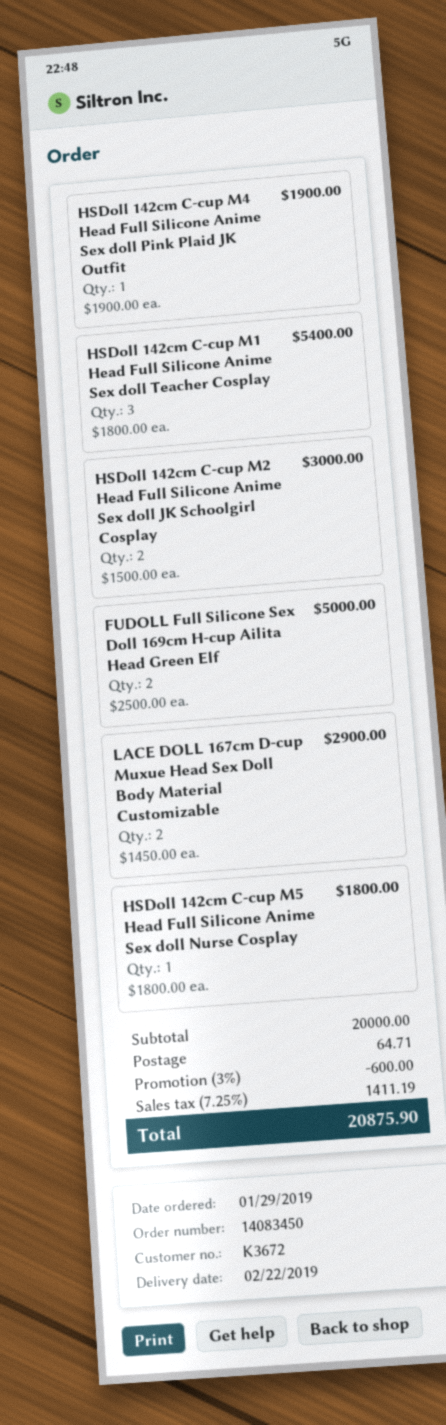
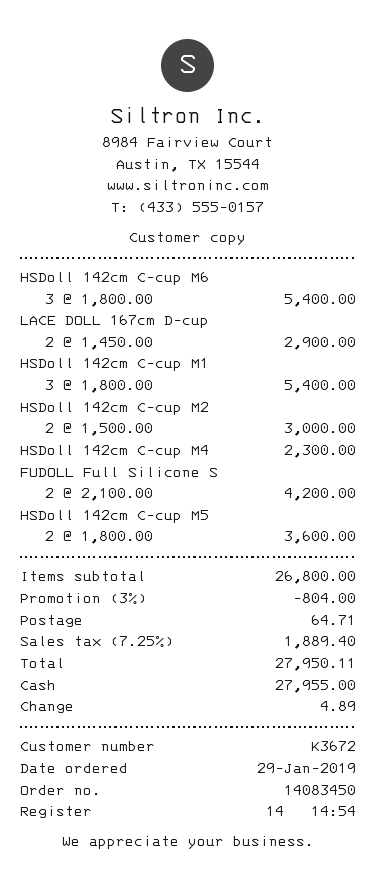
HSDoll 142cm C-cup M4 Head Full Silicone Anime Sex doll Pink Plaid JK Outfit: 1 x 1900.00 = 1900.00 -> 1 x 2300.00 = 2300.00
FUDOLL Full Silicone Sex Doll 169cm H-cup Ailita Head Green Elf: 2 x 2500.00 = 5000.00 -> 2 x 2100.00 = 4200.00
HSDoll 142cm C-cup M5 Head Full Silicone Anime Sex doll Nurse Cosplay: 1 x 1800.00 = 1800.00 -> 2 x 1800.00 = 3600.00
HSDoll 142cm C-cup M6: none -> 3 x 1800.00 = 5400.00
subtotal: 20000.00 -> 26800.00
discount: 3% = 600.00 -> 3% = 804.00
tax: 7.25% = 1411.19 -> 7.25% = 1889.40
total: 20875.90 -> 27950.11

